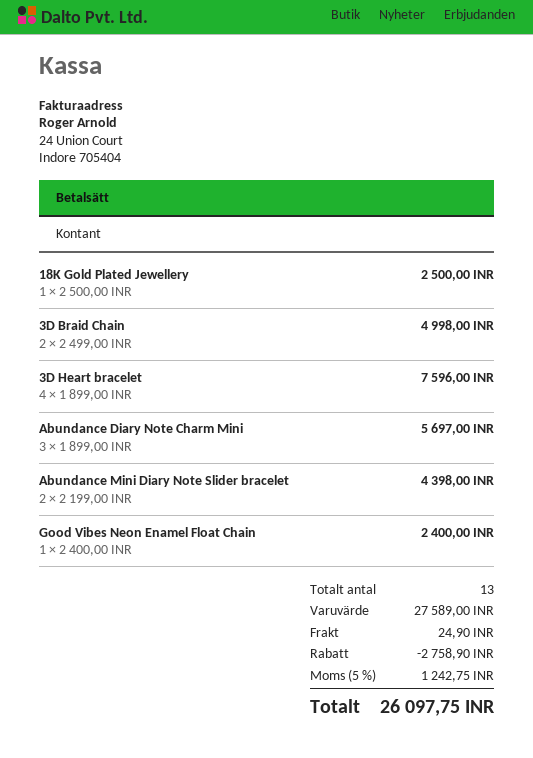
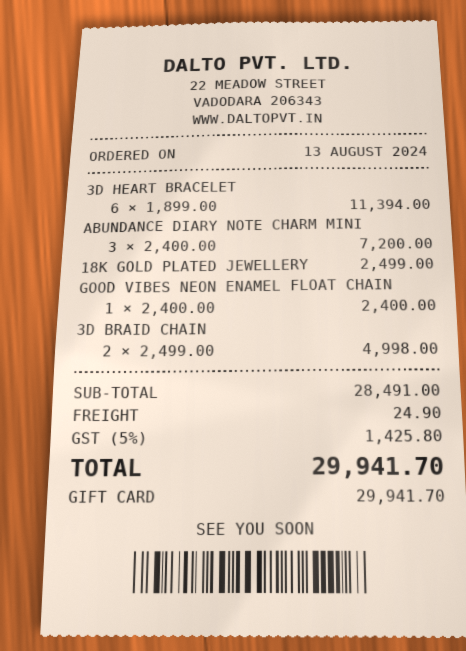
payment method: cash -> gift card
18K Gold Plated Jewellery: 1 x 2500.00 = 2500.00 -> 1 x 2499.00 = 2499.00
3D Heart bracelet: 4 x 1899.00 = 7596.00 -> 6 x 1899.00 = 11394.00
Abundance Diary Note Charm Mini: 3 x 1899.00 = 5697.00 -> 3 x 2400.00 = 7200.00
Abundance Mini Diary Note Slider bracelet: 2 x 2199.00 = 4398.00 -> none
subtotal: 27589.00 -> 28491.00
discount: 2758.90 -> none
tax: 5% = 1242.75 -> 5% = 1425.80
total: 26097.75 -> 29941.70

